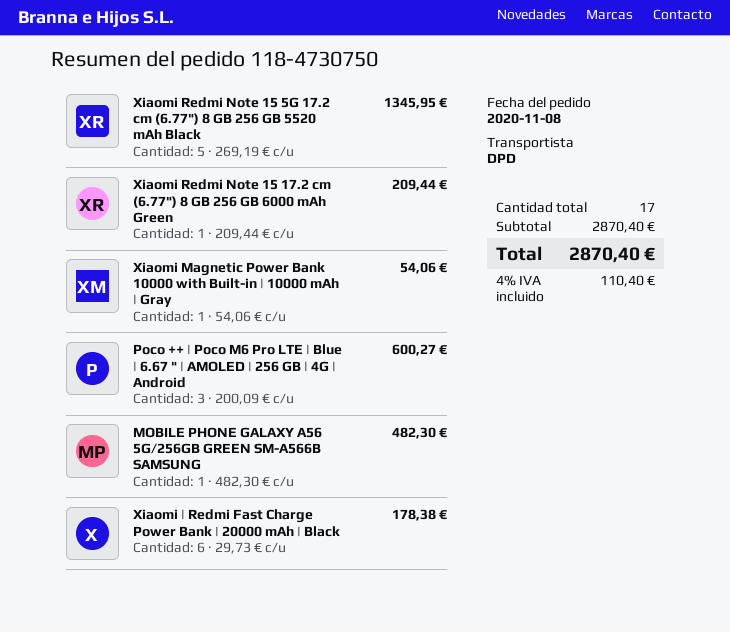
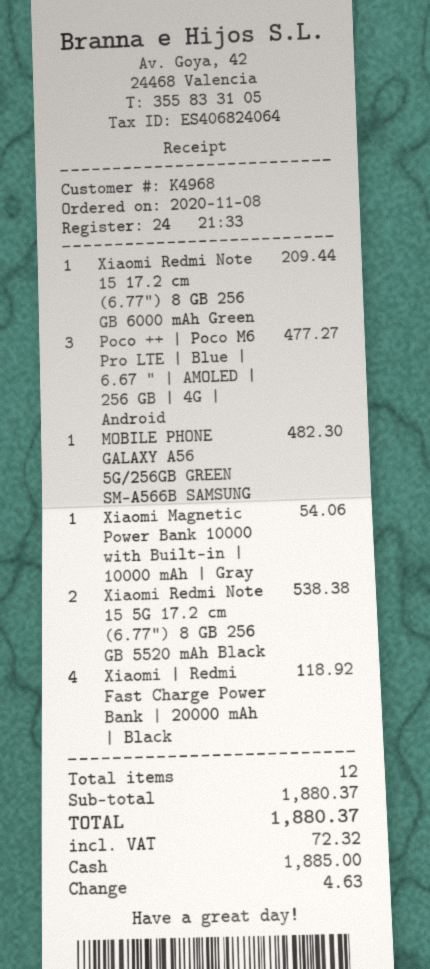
Xiaomi Redmi Note 15 5G 17.2 cm (6.77") 8 GB 256 GB 5520 mAh Black: 5 for 1345.95 -> 2 for 538.38
Poco ++ | Poco M6 Pro LTE | Blue | 6.67 " | AMOLED | 256 GB | 4G | Android: 3 for 600.27 -> 3 for 477.27
Xiaomi | Redmi Fast Charge Power Bank | 20000 mAh | Black: 6 for 178.38 -> 4 for 118.92
total quantity: 17 -> 12
subtotal: 2870.40 -> 1880.37
tax: 110.40 -> 72.32
total: 2870.40 -> 1880.37

